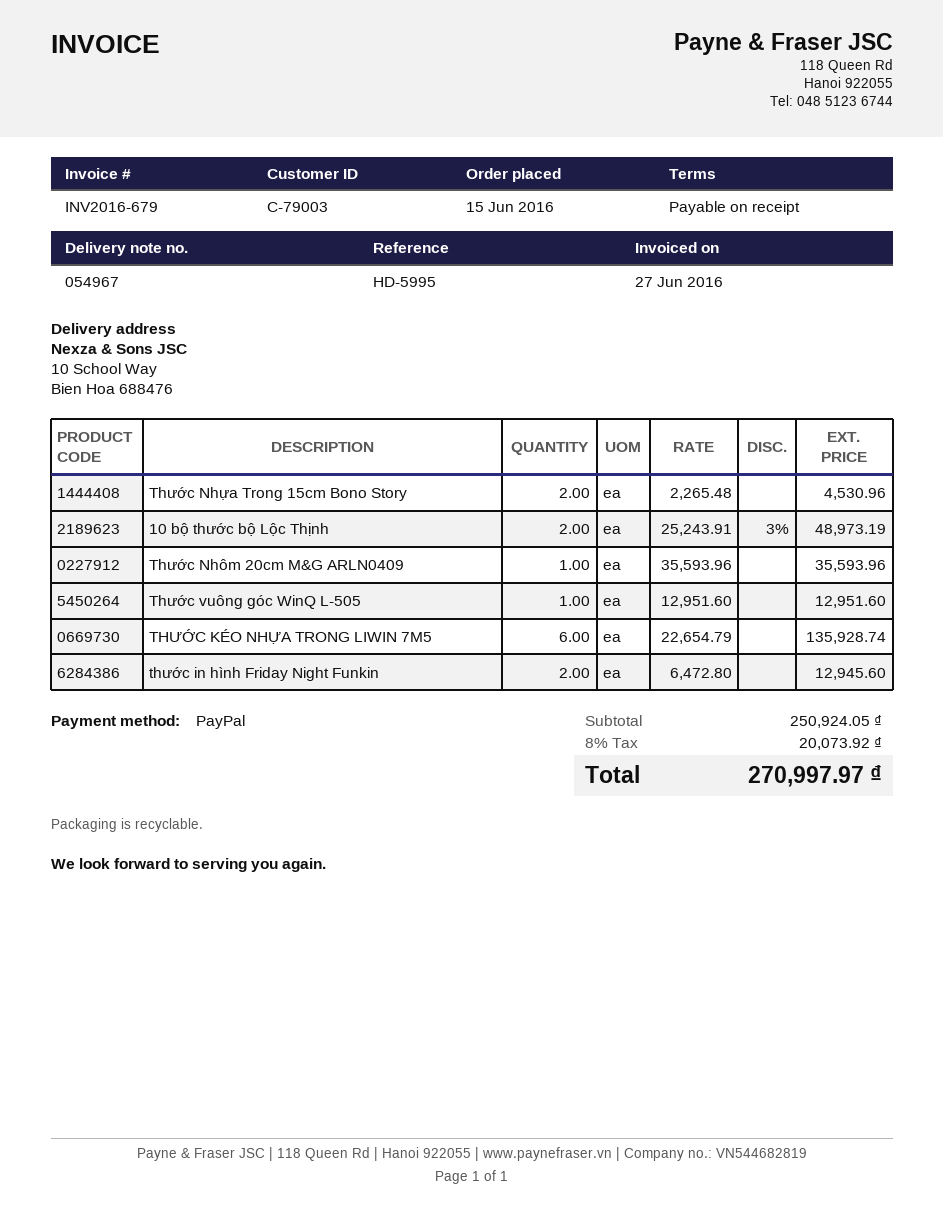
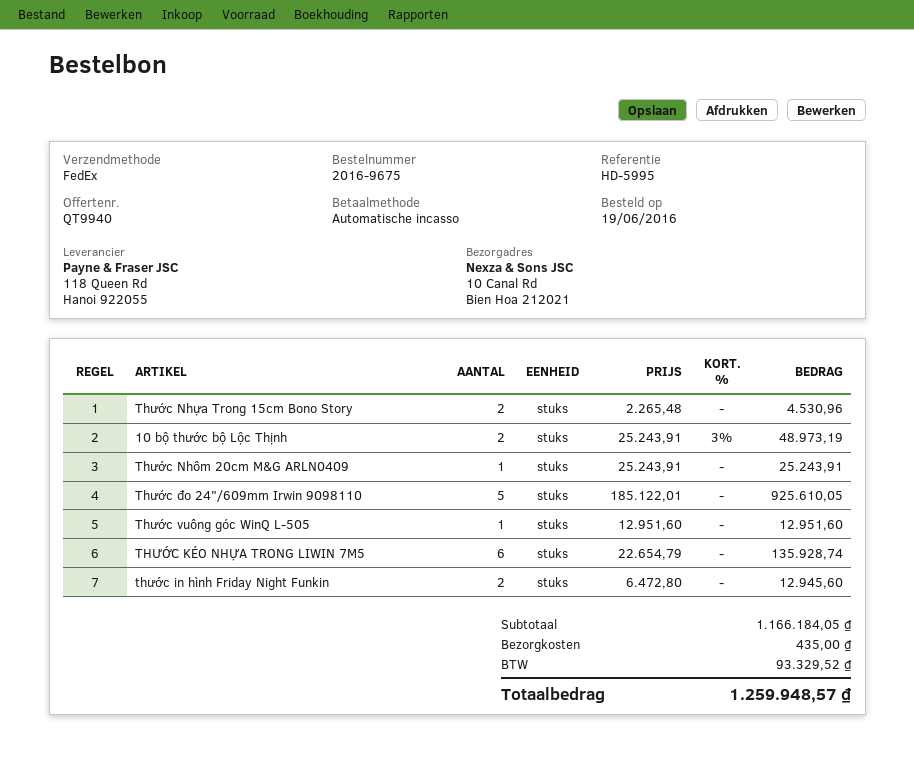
order date: 2016-06-15 -> 2016-06-19
payment method: PayPal -> direct debit
ship to: 10 School Way, Bien Hoa 688476 -> 10 Canal Rd, Bien Hoa 212021
Thước Nhôm 20cm M&G ARLN0409: 1 x 35593.96 = 35593.96 -> 1 x 25243.91 = 25243.91
Thước đo 24"/609mm Irwin 9098110: none -> 5 x 185122.01 = 925610.05
subtotal: 250924.05 -> 1166184.05
shipping: none -> 435.00
tax: 20073.92 -> 93329.52
total: 270997.97 -> 1259948.57

